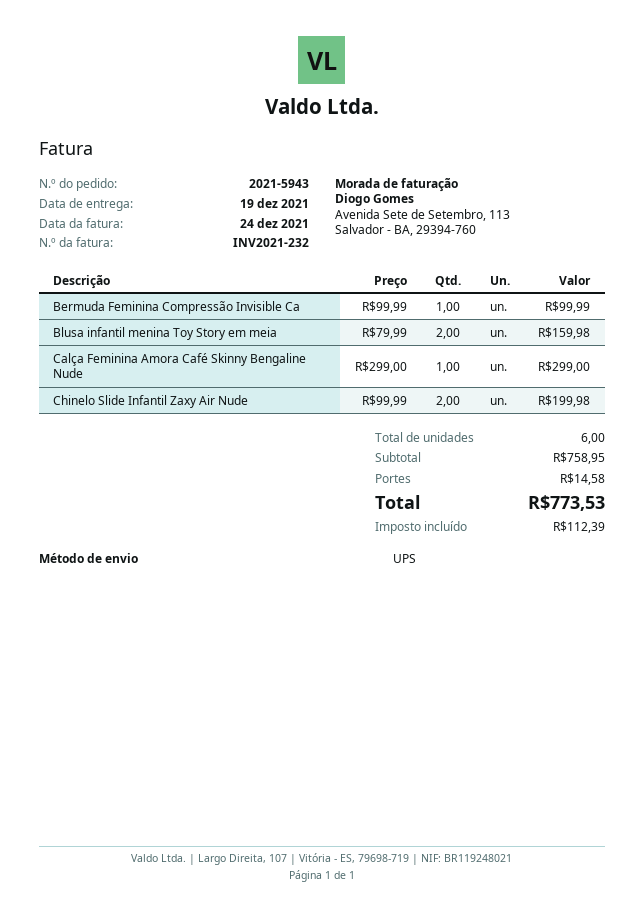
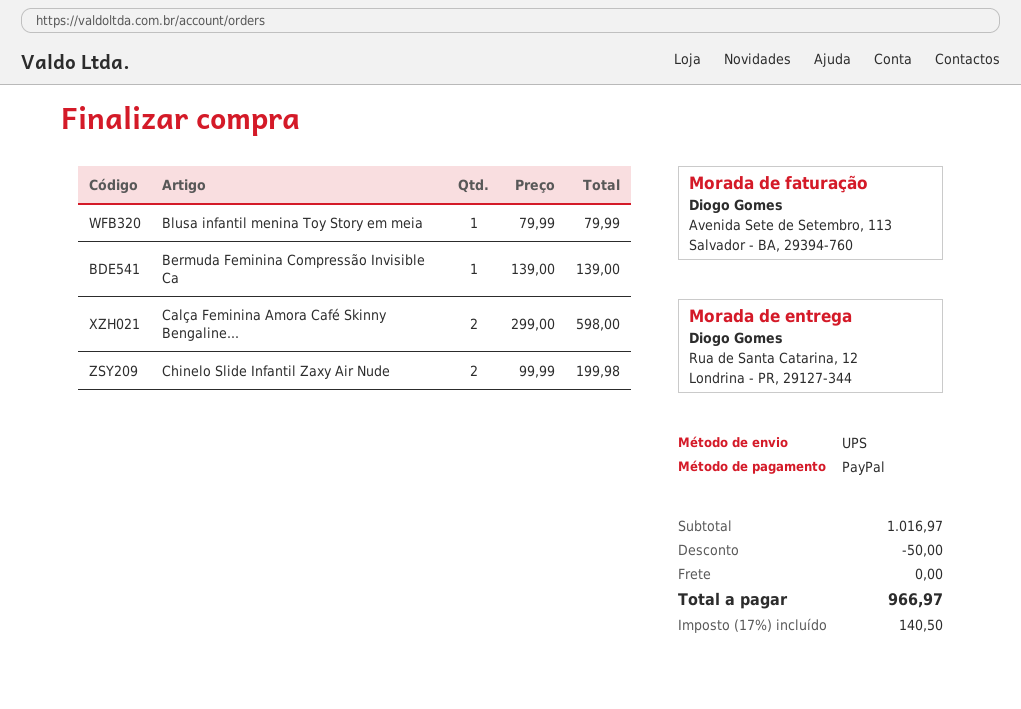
Bermuda Feminina Compressão Invisible Ca: 1 x 99.99 = 99.99 -> 1 x 139.00 = 139.00
Blusa infantil menina Toy Story em meia: 2 x 79.99 = 159.98 -> 1 x 79.99 = 79.99
Calça Feminina Amora Café Skinny Bengaline Nude: 1 x 299.00 = 299.00 -> 2 x 299.00 = 598.00
subtotal: 758.95 -> 1016.97
discount: none -> 50.00
shipping: 14.58 -> 0.00
tax: 112.39 -> 140.50
total: 773.53 -> 966.97

